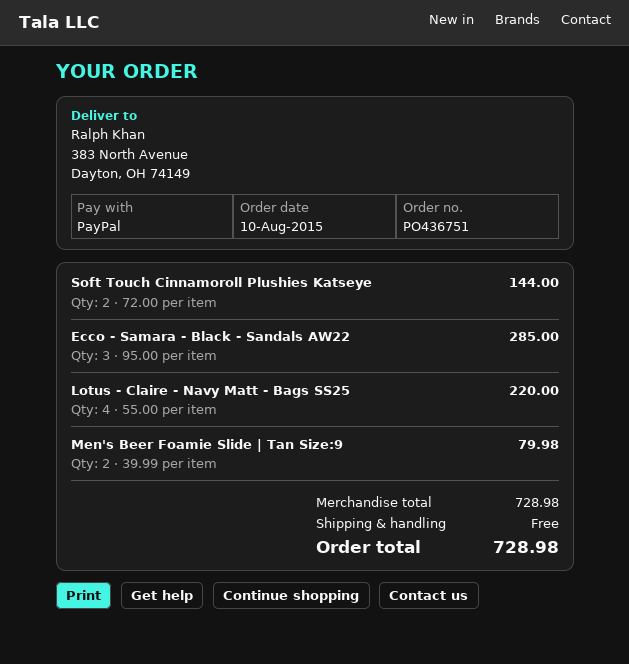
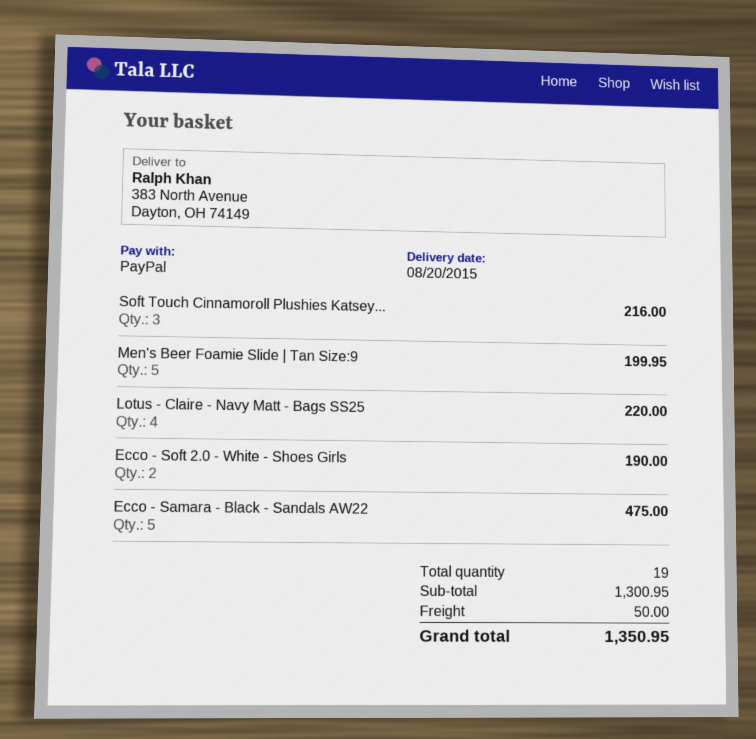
Soft Touch Cinnamoroll Plushies Katseye: 2 for 144.00 -> 3 for 216.00
Ecco - Samara - Black - Sandals AW22: 3 for 285.00 -> 5 for 475.00
Men's Beer Foamie Slide | Tan Size:9: 2 for 79.98 -> 5 for 199.95
Ecco - Soft 2.0 - White - Shoes Girls: none -> 2 for 190.00
subtotal: 728.98 -> 1300.95
shipping: 0.00 -> 50.00
total: 728.98 -> 1350.95

